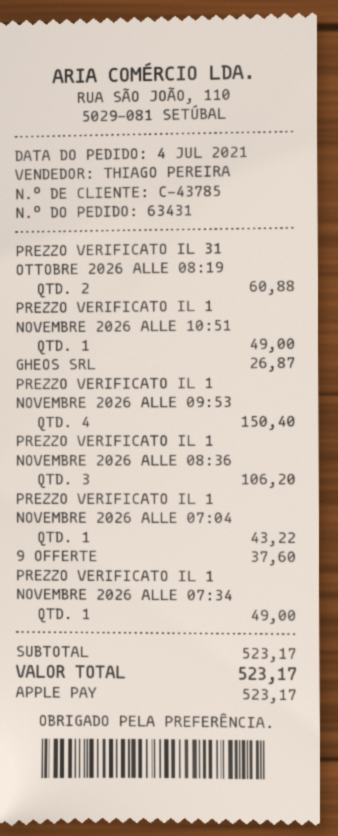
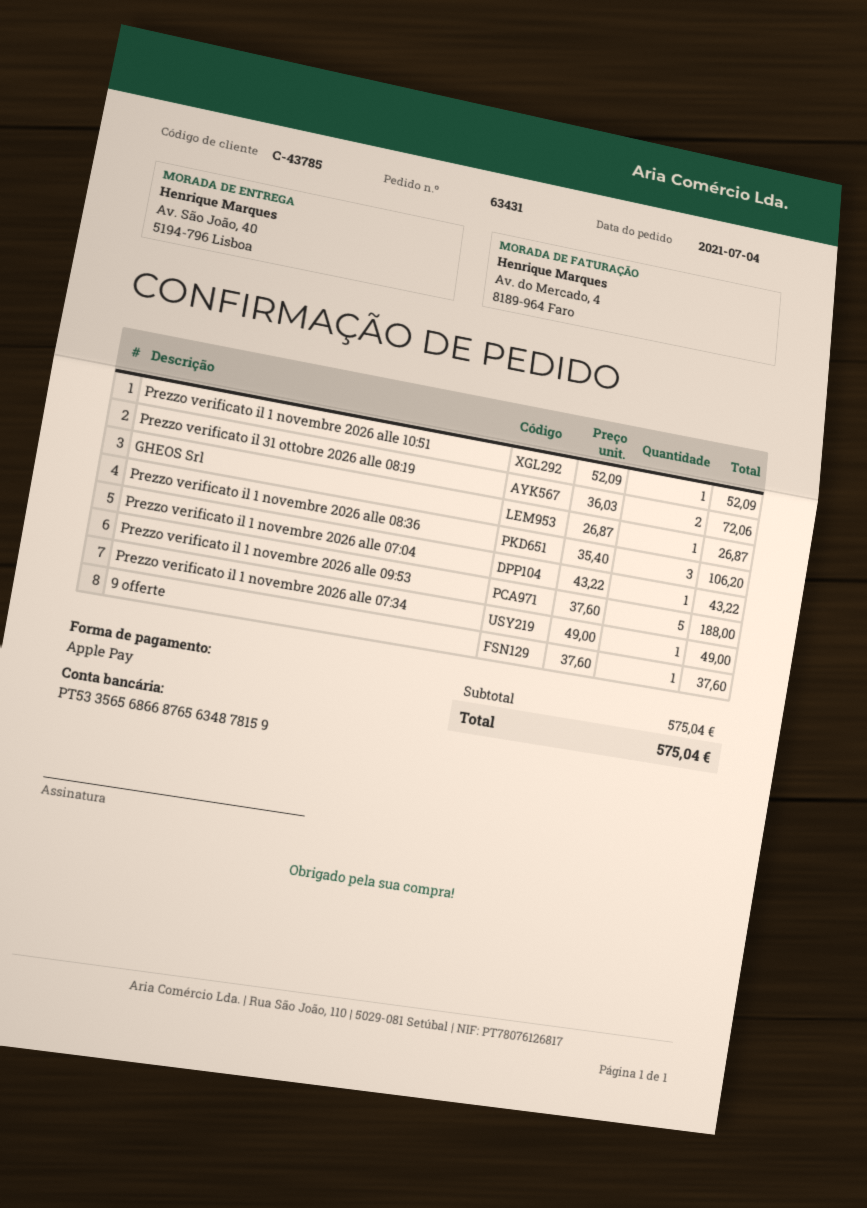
PREZZO VERIFICATO IL 31 OTTOBRE 2026 ALLE 08:19: 2 for 60.88 -> 2 for 72.06
PREZZO VERIFICATO IL 1 NOVEMBRE 2026 ALLE 10:51: 1 for 49.00 -> 1 for 52.09
PREZZO VERIFICATO IL 1 NOVEMBRE 2026 ALLE 09:53: 4 for 150.40 -> 5 for 188.00
subtotal: 523.17 -> 575.04
total: 523.17 -> 575.04

